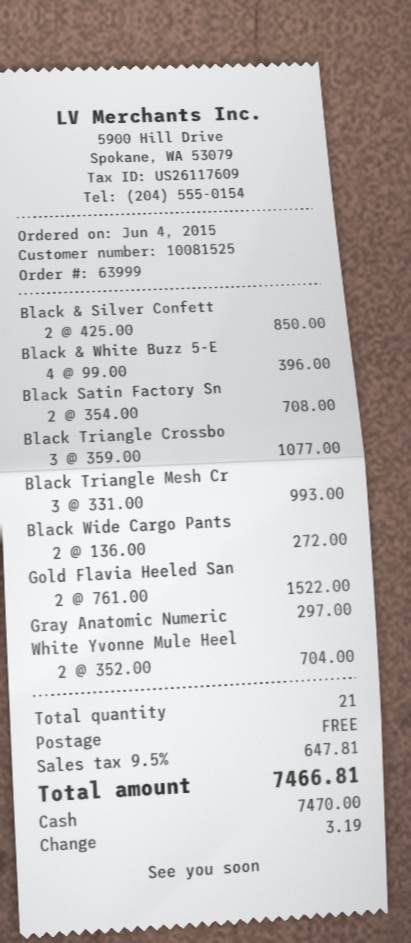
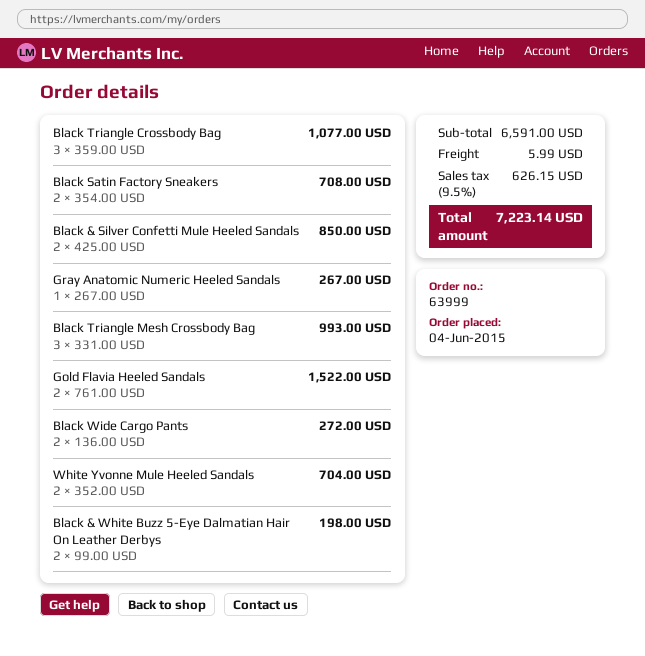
Black & White Buzz 5-E: 4 x 99.00 = 396.00 -> 2 x 99.00 = 198.00
Gray Anatomic Numeric: 1 x 297.00 = 297.00 -> 1 x 267.00 = 267.00
shipping: 0.00 -> 5.99
tax: 9.5% = 647.81 -> 9.5% = 626.15
total: 7466.81 -> 7223.14

